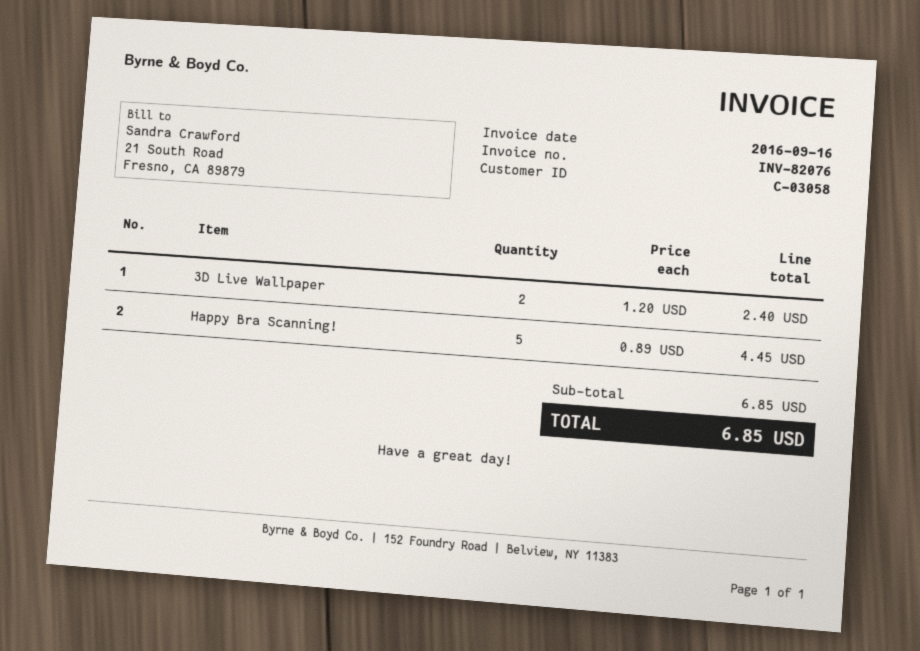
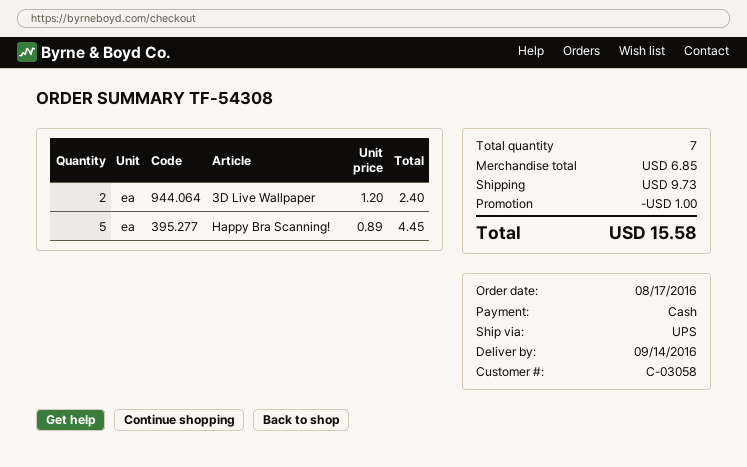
discount: none -> 1.00
shipping: none -> 9.73
total: 6.85 -> 15.58

